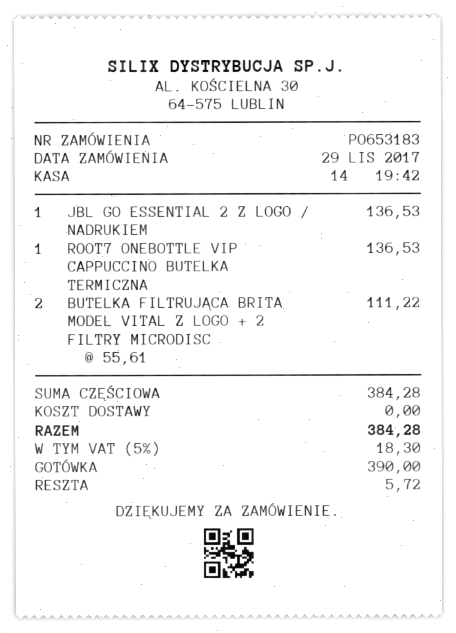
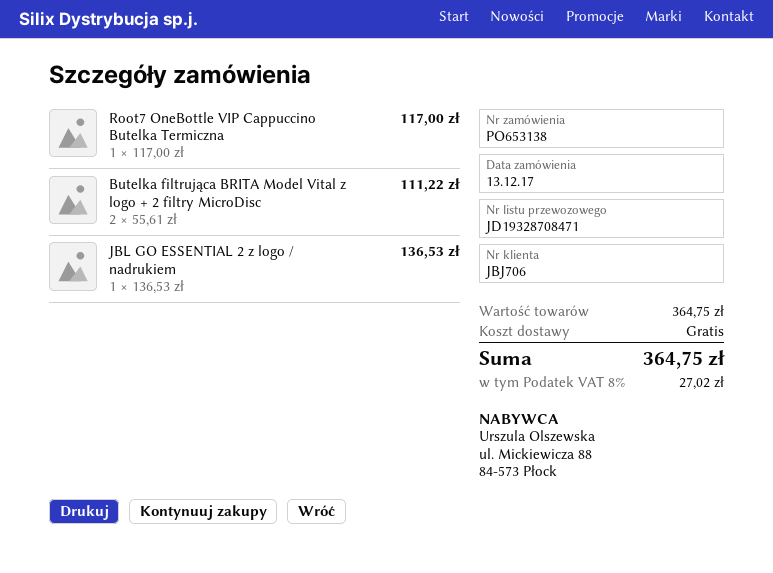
order number: PO653183 -> PO653138
order date: 2017-11-29 -> 2017-12-13
ROOT7 ONEBOTTLE VIP CAPPUCCINO BUTELKA TERMICZNA: 1 x 136.53 = 136.53 -> 1 x 117.00 = 117.00
subtotal: 384.28 -> 364.75
tax: 5% = 18.30 -> 8% = 27.02
total: 384.28 -> 364.75

